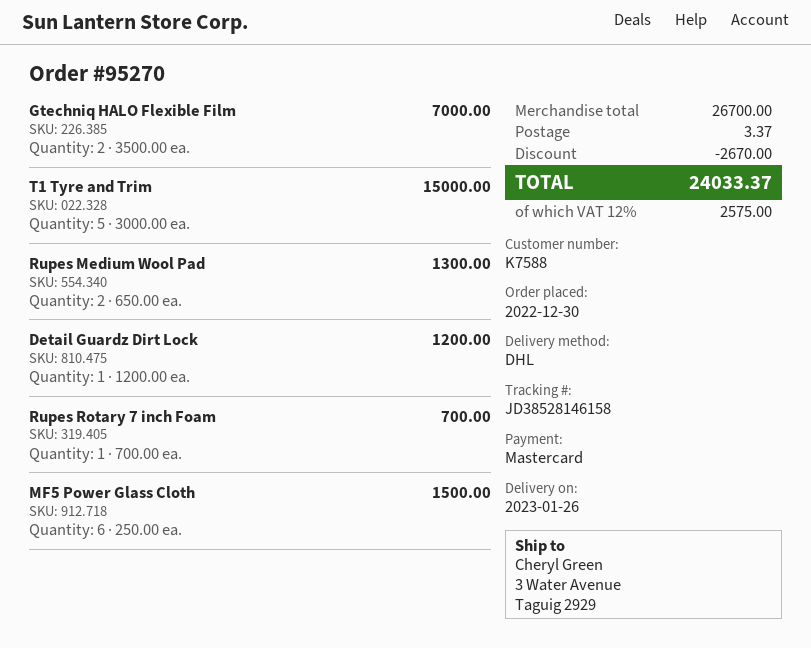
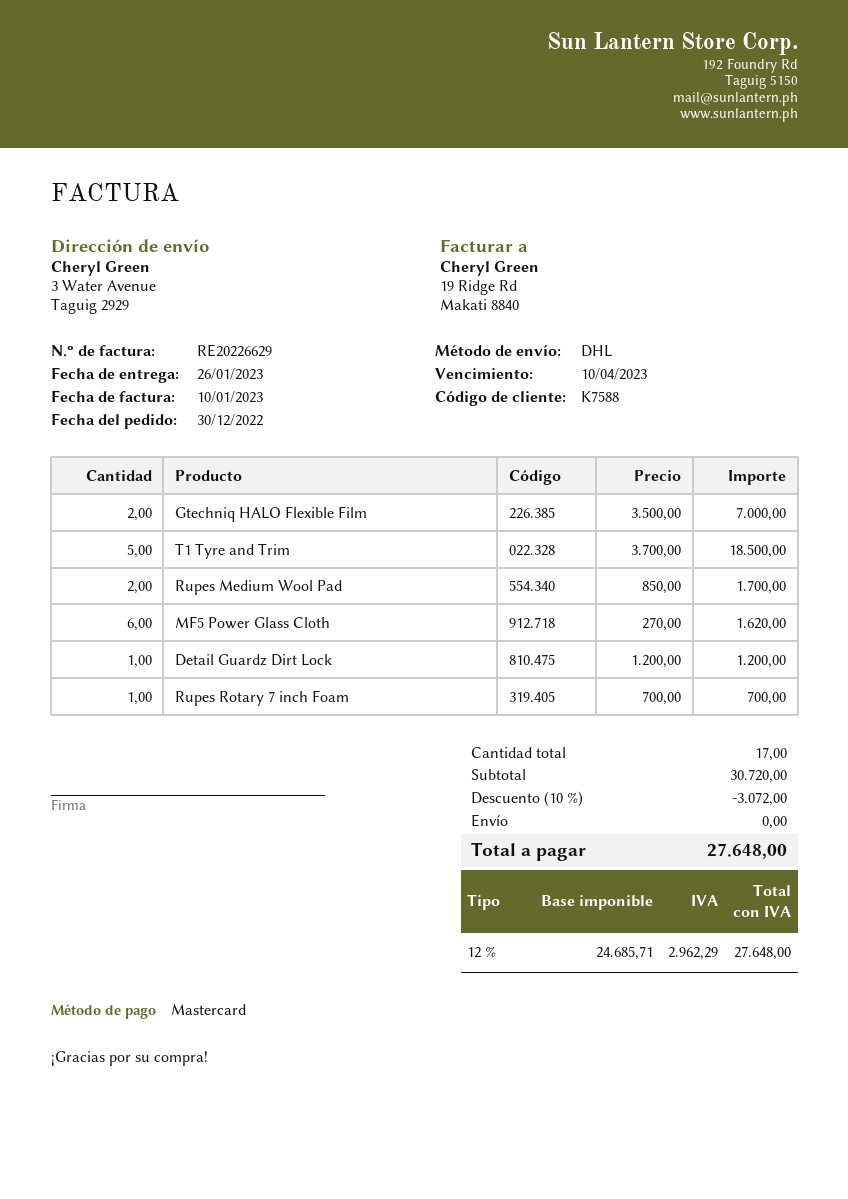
T1 Tyre and Trim: 5 x 3000.00 = 15000.00 -> 5 x 3700.00 = 18500.00
Rupes Medium Wool Pad: 2 x 650.00 = 1300.00 -> 2 x 850.00 = 1700.00
MF5 Power Glass Cloth: 6 x 250.00 = 1500.00 -> 6 x 270.00 = 1620.00
subtotal: 26700.00 -> 30720.00
discount: 2670.00 -> 3072.00
shipping: 3.37 -> 0.00
tax: 12% = 2575.00 -> 12% = 2962.29
total: 24033.37 -> 27648.00

